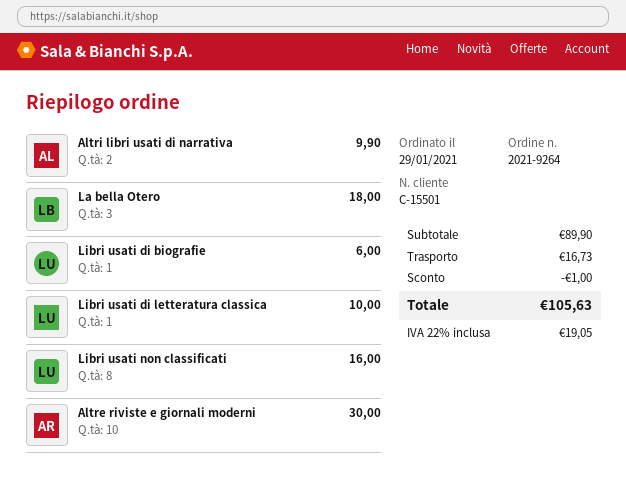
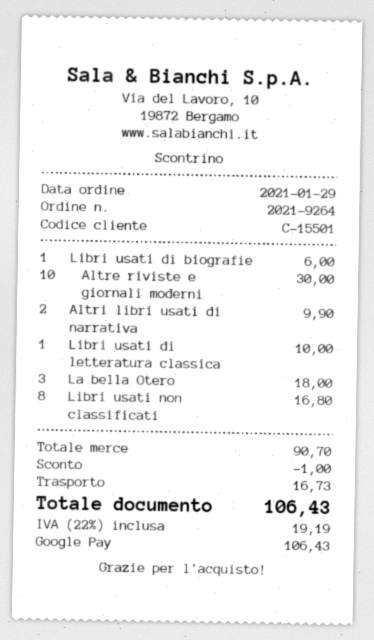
Libri usati non classificati: 8 for 16.00 -> 8 for 16.80
subtotal: 89.90 -> 90.70
tax: 22% = 19.05 -> 22% = 19.19
total: 105.63 -> 106.43

